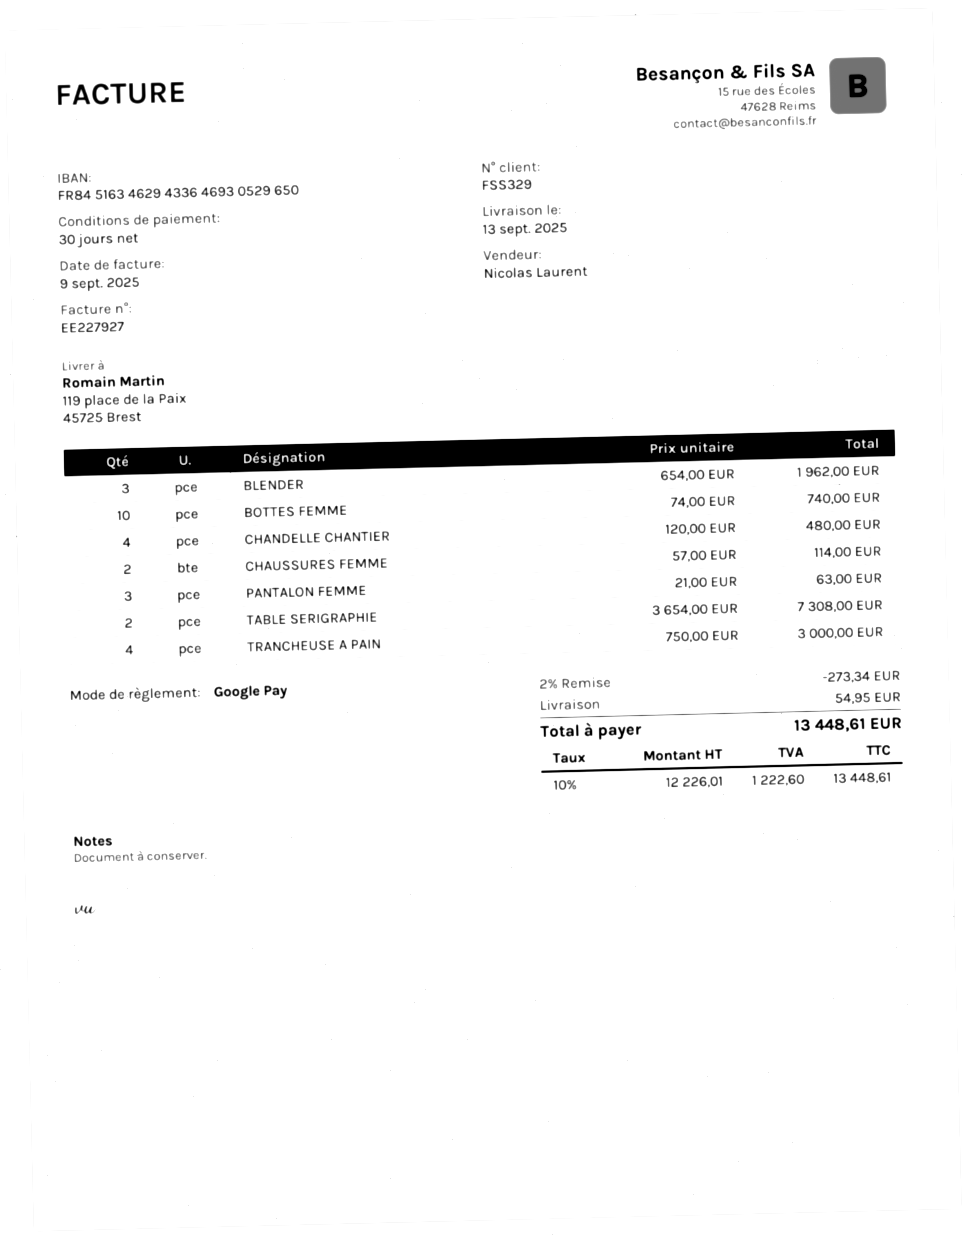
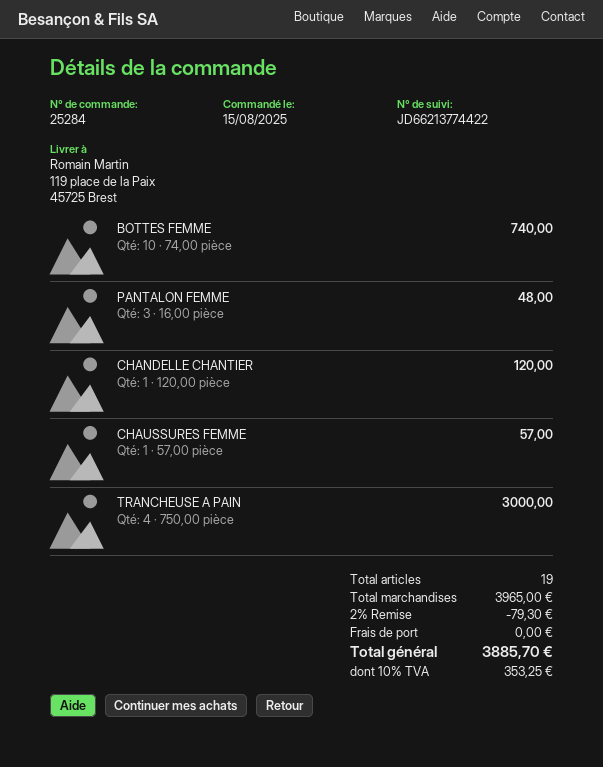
BLENDER: 3 x 654.00 = 1962.00 -> none
CHANDELLE CHANTIER: 4 x 120.00 = 480.00 -> 1 x 120.00 = 120.00
CHAUSSURES FEMME: 2 x 57.00 = 114.00 -> 1 x 57.00 = 57.00
PANTALON FEMME: 3 x 21.00 = 63.00 -> 3 x 16.00 = 48.00
TABLE SERIGRAPHIE: 2 x 3654.00 = 7308.00 -> none
discount: 2% = 273.34 -> 2% = 79.30
shipping: 54.95 -> 0.00
tax: 10% = 1222.60 -> 10% = 353.25
total: 13448.61 -> 3885.70

